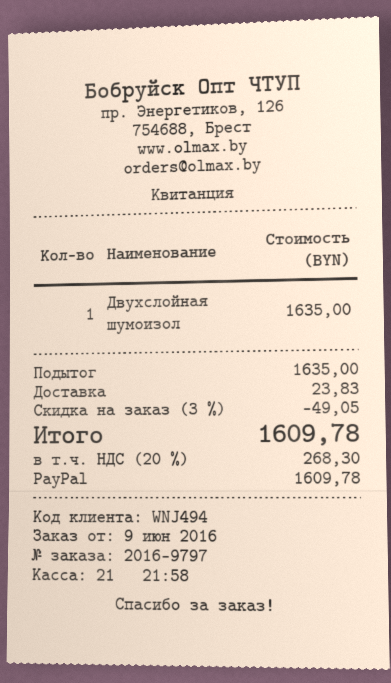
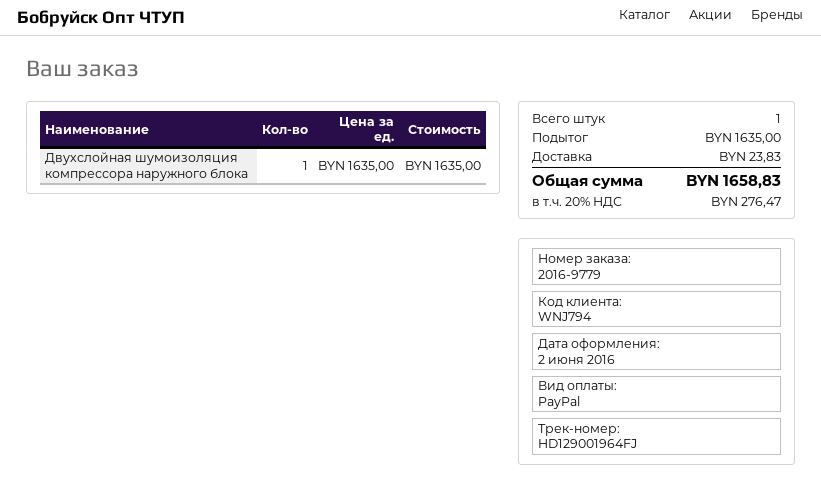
order number: 2016-9797 -> 2016-9779
order date: 2016-06-09 -> 2016-06-02
customer number: WNJ494 -> WNJ794
discount: 3% = 49.05 -> none
tax: 20% = 268.30 -> 20% = 276.47
total: 1609.78 -> 1658.83

